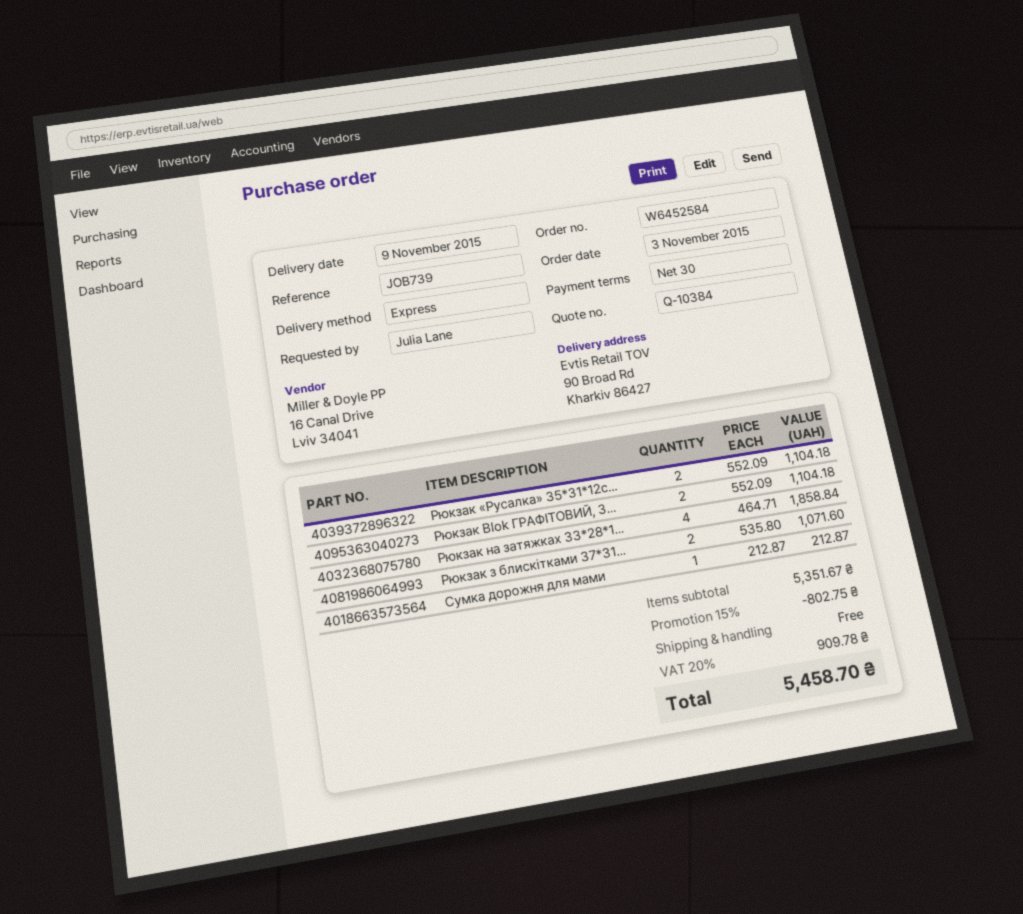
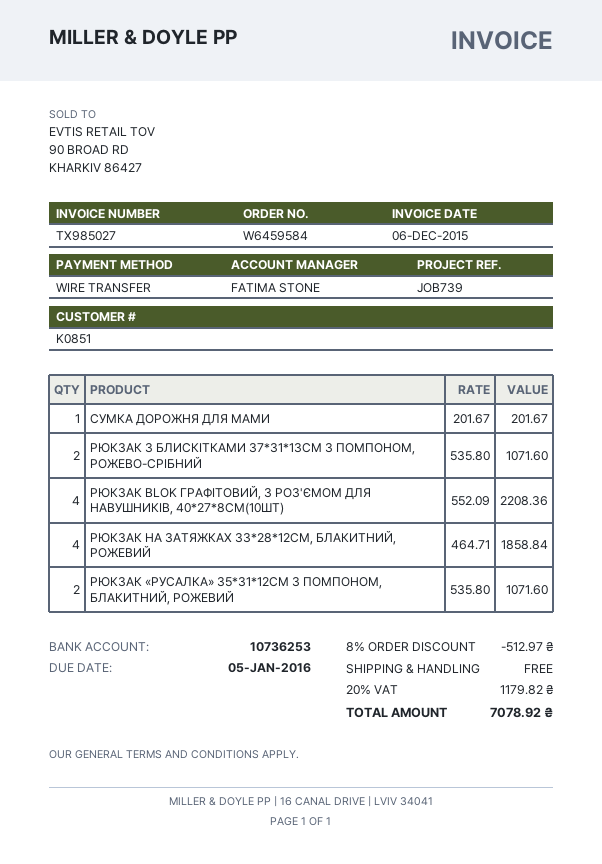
order number: W6452584 -> W6459584
Рюкзак «Русалка» 35*31*12с...: 2 x 552.09 = 1104.18 -> 2 x 535.80 = 1071.60
Рюкзак Blok ГРАФІТОВИЙ, З...: 2 x 552.09 = 1104.18 -> 4 x 552.09 = 2208.36
Сумка дорожня для мами: 1 x 212.87 = 212.87 -> 1 x 201.67 = 201.67
discount: 15% = 802.75 -> 8% = 512.97
tax: 20% = 909.78 -> 20% = 1179.82
total: 5458.70 -> 7078.92

